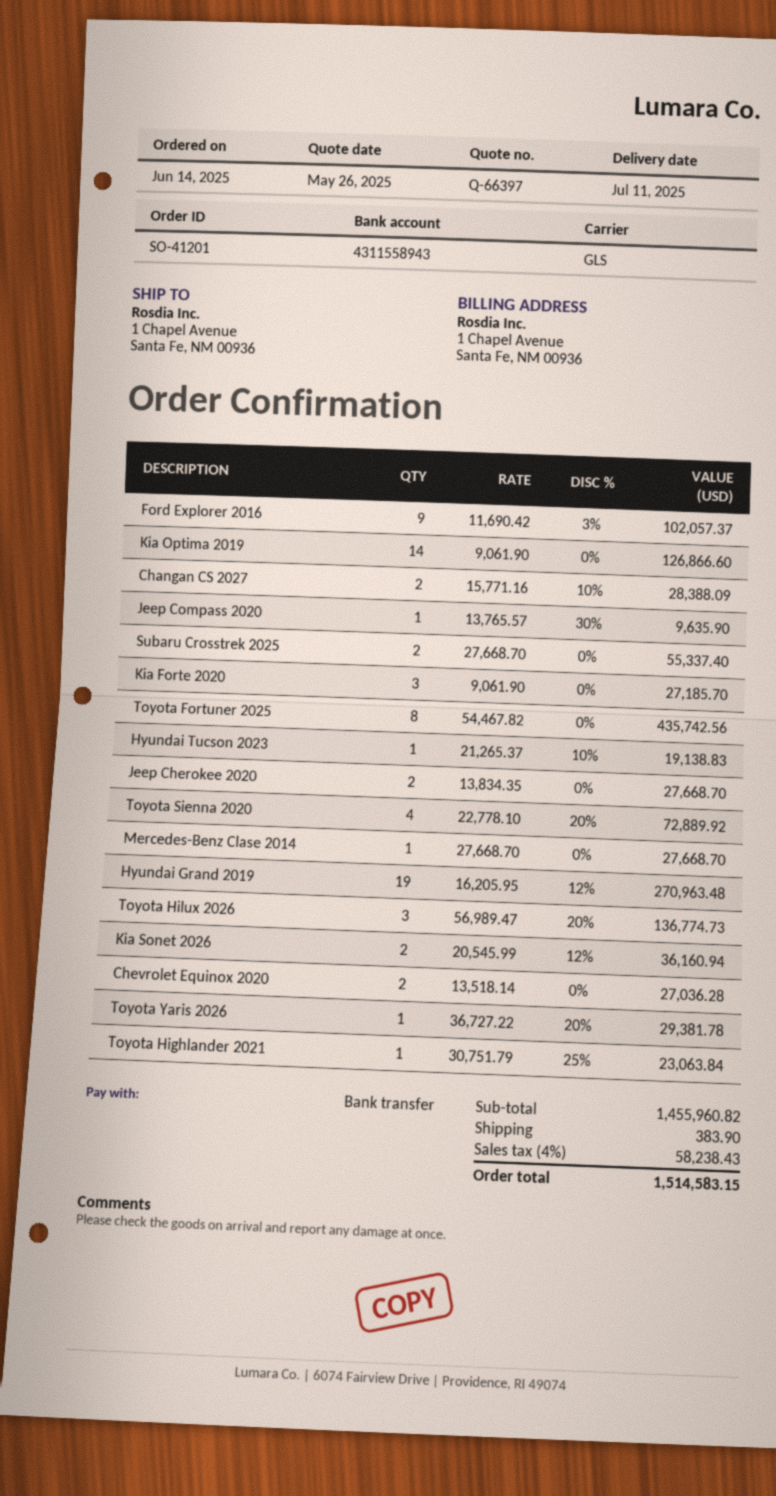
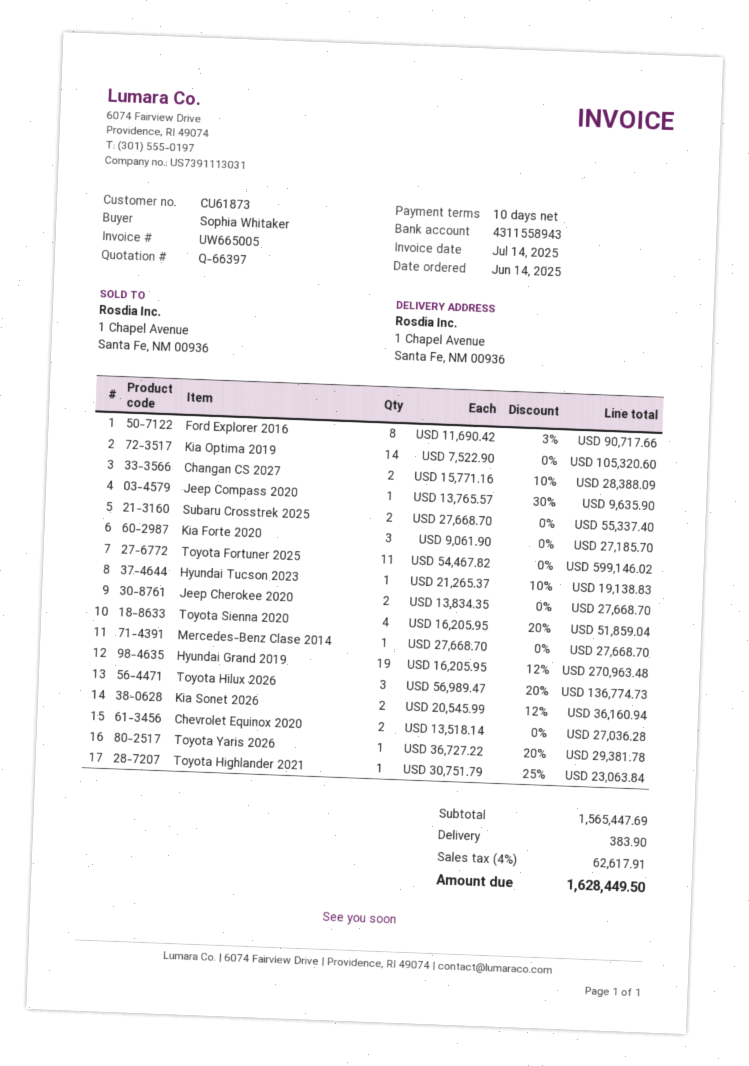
Ford Explorer 2016: 9 x 11690.42 - 3% = 102057.37 -> 8 x 11690.42 - 3% = 90717.66
Kia Optima 2019: 14 x 9061.90 = 126866.60 -> 14 x 7522.90 = 105320.60
Toyota Fortuner 2025: 8 x 54467.82 = 435742.56 -> 11 x 54467.82 = 599146.02
Toyota Sienna 2020: 4 x 22778.10 - 20% = 72889.92 -> 4 x 16205.95 - 20% = 51859.04
subtotal: 1455960.82 -> 1565447.69
tax: 4% = 58238.43 -> 4% = 62617.91
total: 1514583.15 -> 1628449.50

